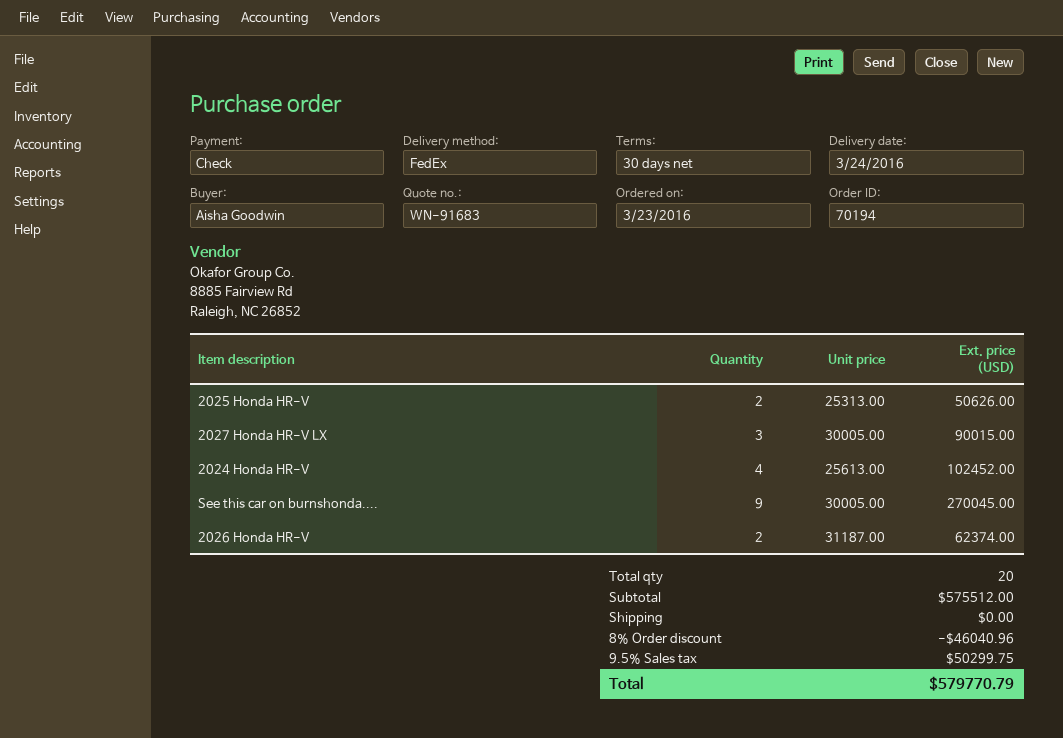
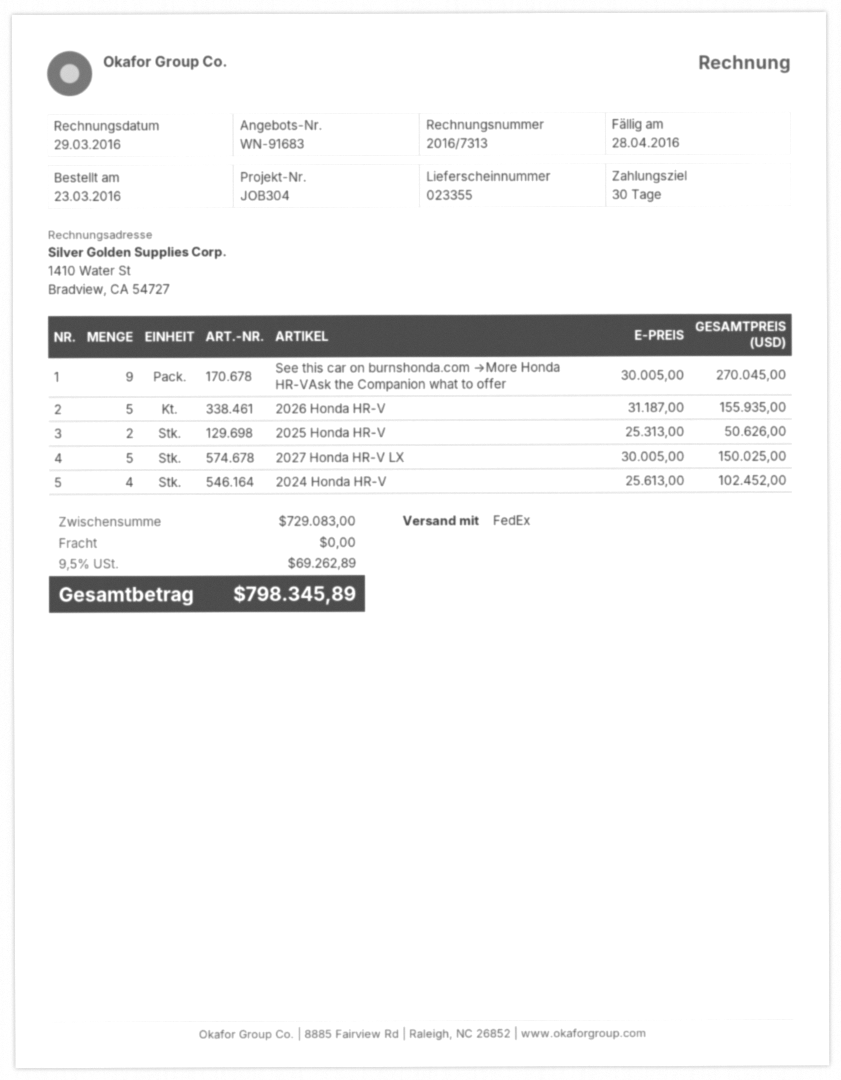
2027 Honda HR-V LX: 3 x 30005.00 = 90015.00 -> 5 x 30005.00 = 150025.00
2026 Honda HR-V: 2 x 31187.00 = 62374.00 -> 5 x 31187.00 = 155935.00
subtotal: 575512.00 -> 729083.00
discount: 8% = 46040.96 -> none
tax: 9.5% = 50299.75 -> 9.5% = 69262.89
total: 579770.79 -> 798345.89

